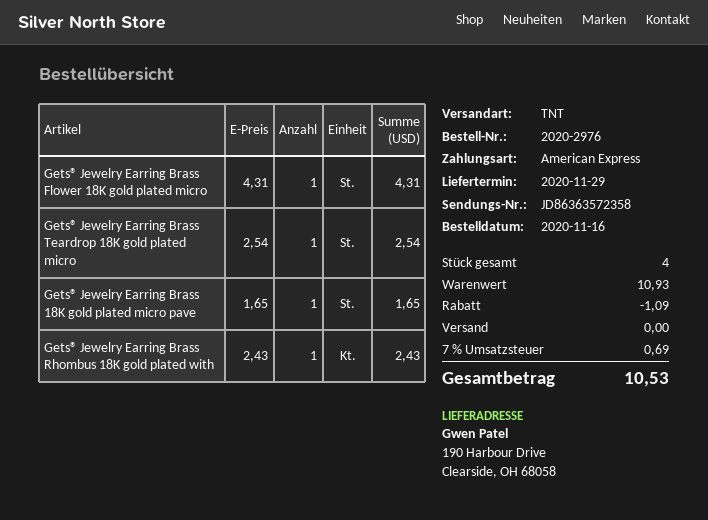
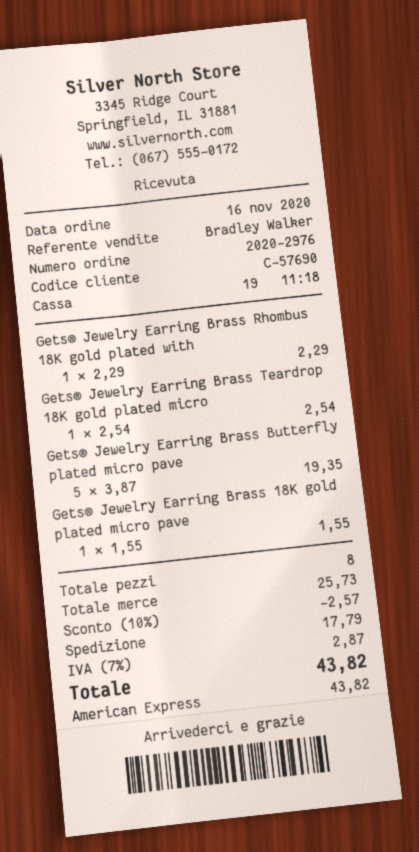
Gets® Jewelry Earring Brass Flower 18K gold plated micro: 1 x 4.31 = 4.31 -> none
Gets® Jewelry Earring Brass 18K gold plated micro pave: 1 x 1.65 = 1.65 -> 1 x 1.55 = 1.55
Gets® Jewelry Earring Brass Rhombus 18K gold plated with: 1 x 2.43 = 2.43 -> 1 x 2.29 = 2.29
Gets® Jewelry Earring Brass Butterfly plated micro pave: none -> 5 x 3.87 = 19.35
total quantity: 4 -> 8
subtotal: 10.93 -> 25.73
discount: 1.09 -> 2.57
shipping: 0.00 -> 17.79
tax: 7% = 0.69 -> 7% = 2.87
total: 10.53 -> 43.82

